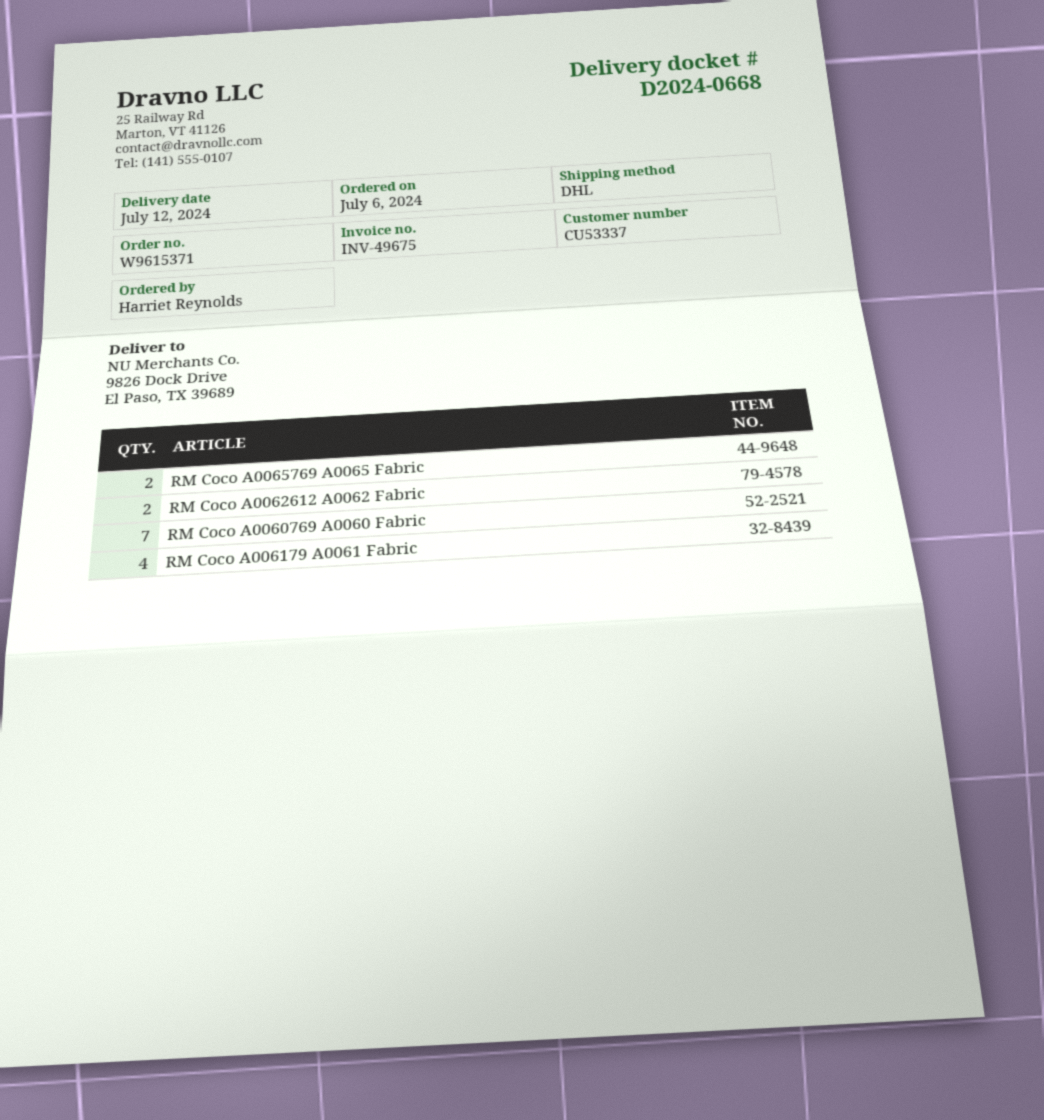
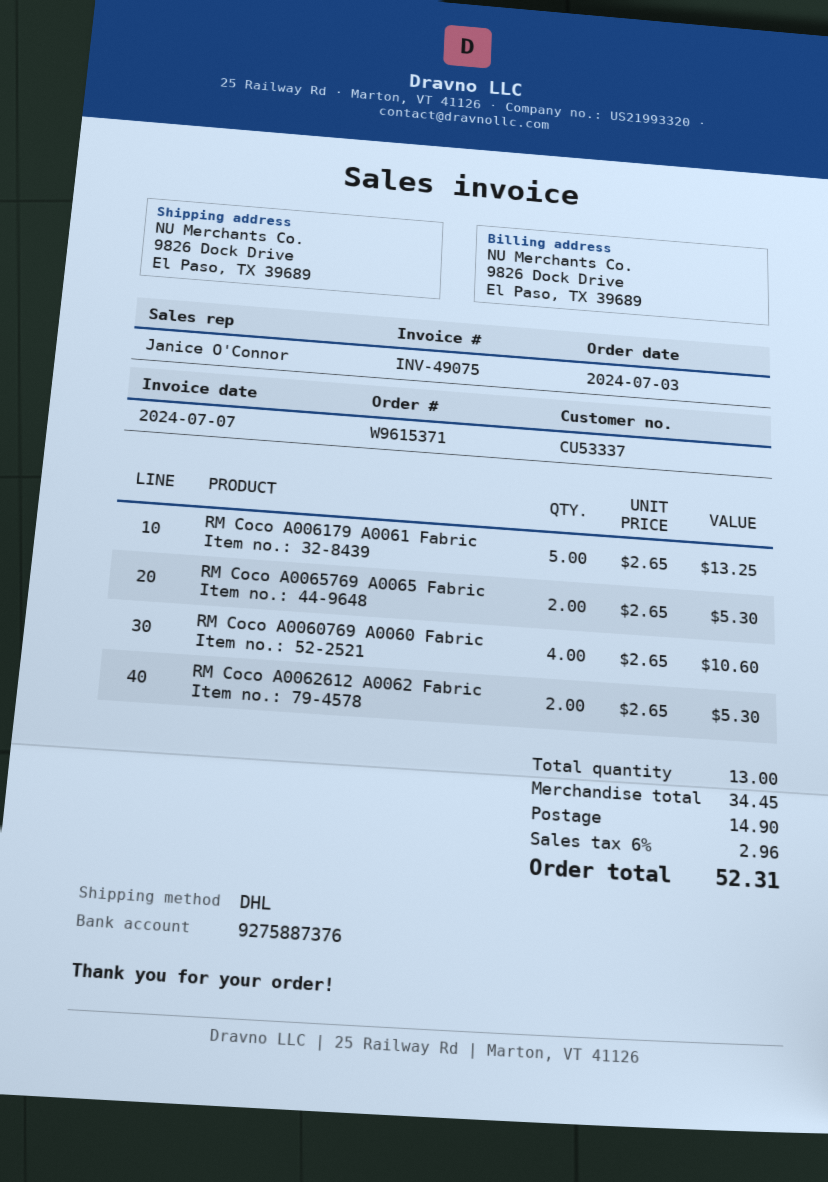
order date: 2024-07-06 -> 2024-07-03
invoice number: INV-49675 -> INV-49075
RM Coco A0060769 A0060 Fabric: 7 -> 4
RM Coco A006179 A0061 Fabric: 4 -> 5

